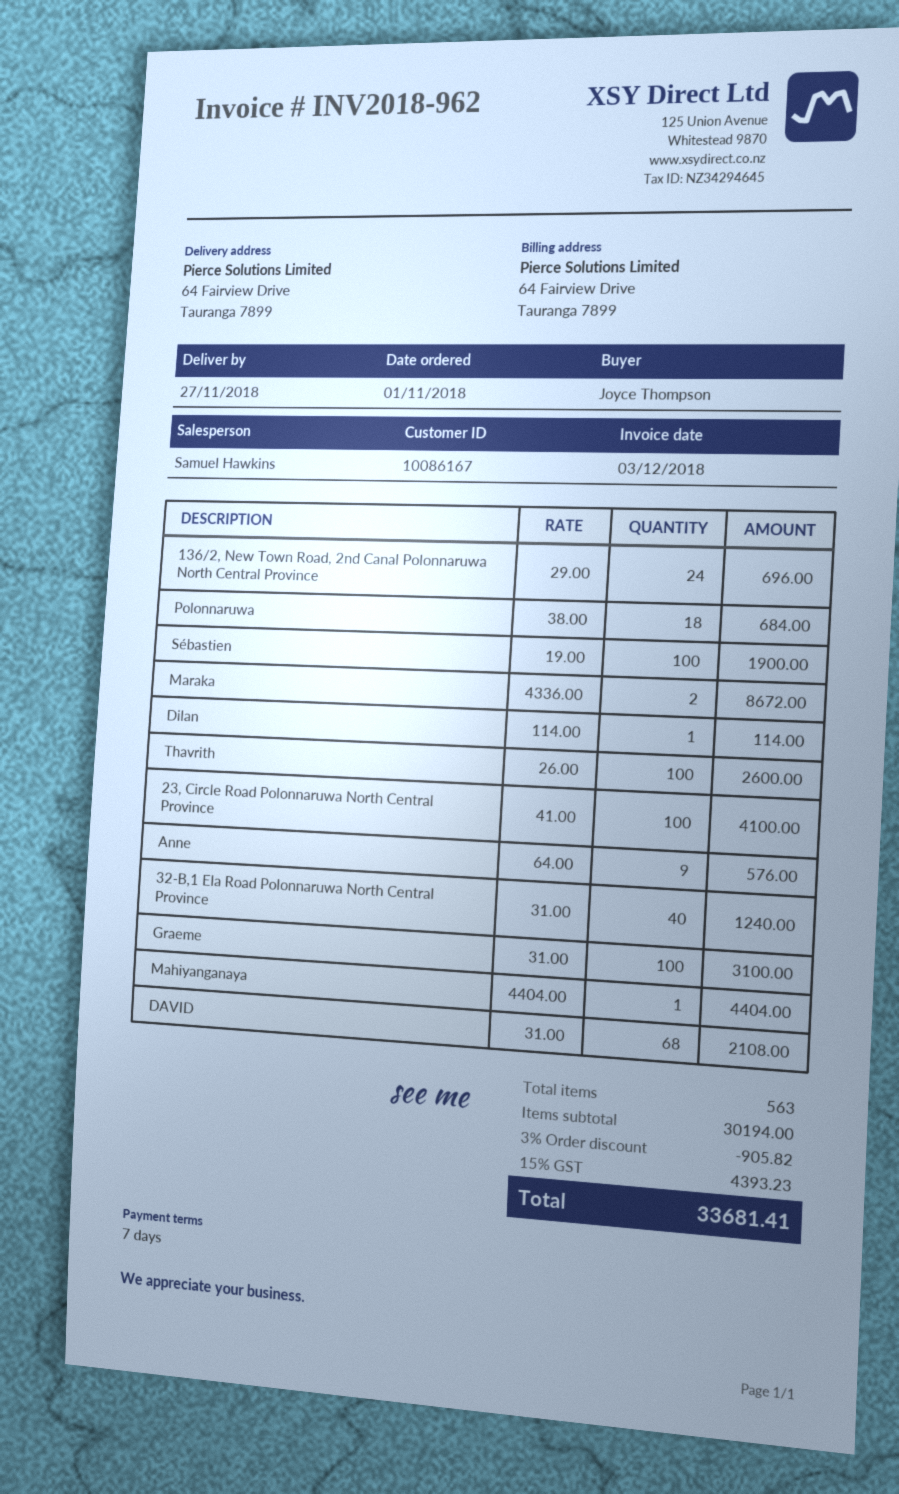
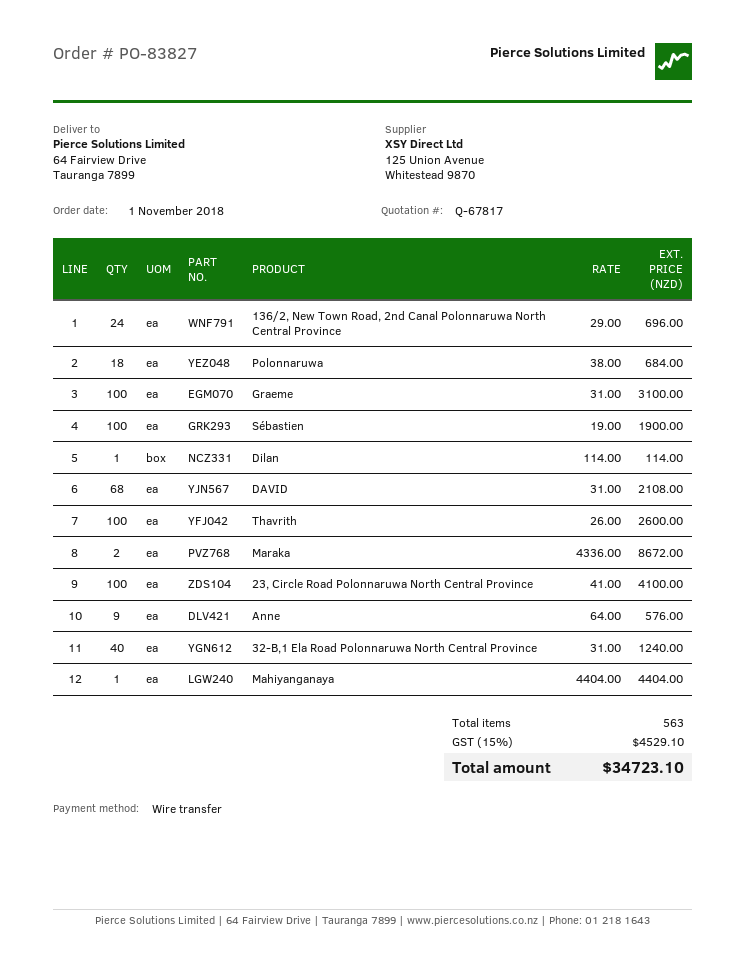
discount: 3% = 905.82 -> none
tax: 15% = 4393.23 -> 15% = 4529.10
total: 33681.41 -> 34723.10

